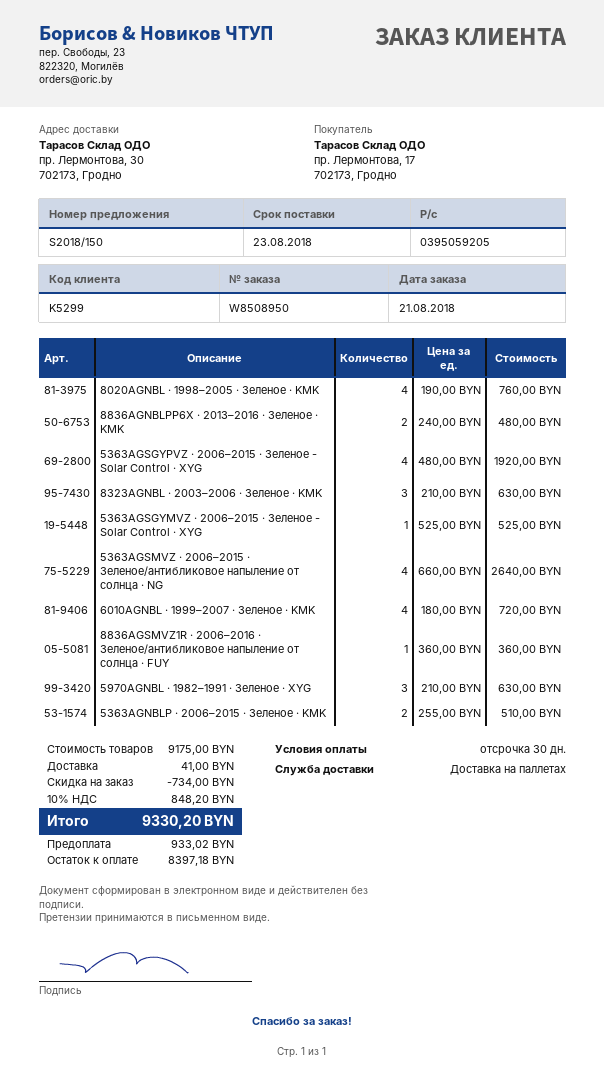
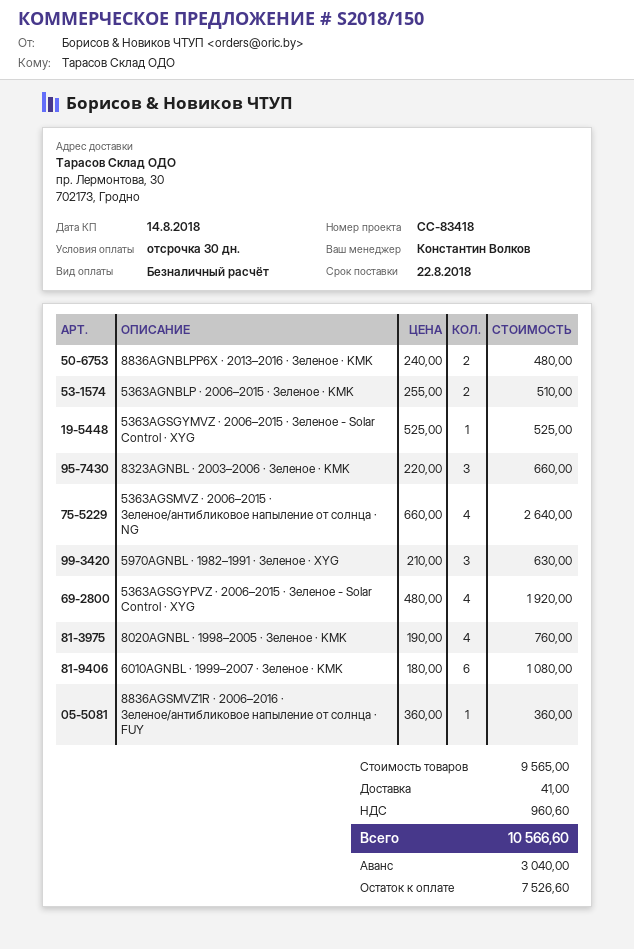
delivery date: 2018-08-23 -> 2018-08-22
8323AGNBL · 2003–2006 · Зеленое · KMK: 3 x 210.00 = 630.00 -> 3 x 220.00 = 660.00
6010AGNBL · 1999–2007 · Зеленое · KMK: 4 x 180.00 = 720.00 -> 6 x 180.00 = 1080.00
subtotal: 9175.00 -> 9565.00
discount: 734.00 -> none
tax: 848.20 -> 960.60
total: 9330.20 -> 10566.60
deposit: 933.02 -> 3040.00
balance: 8397.18 -> 7526.60

